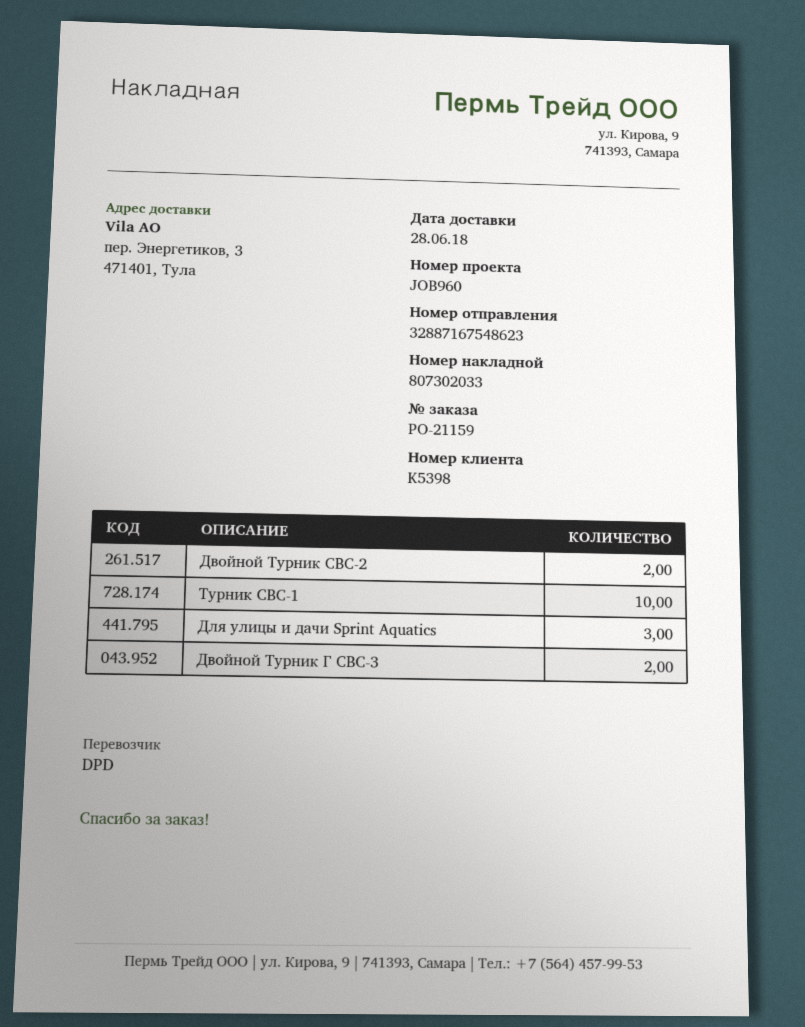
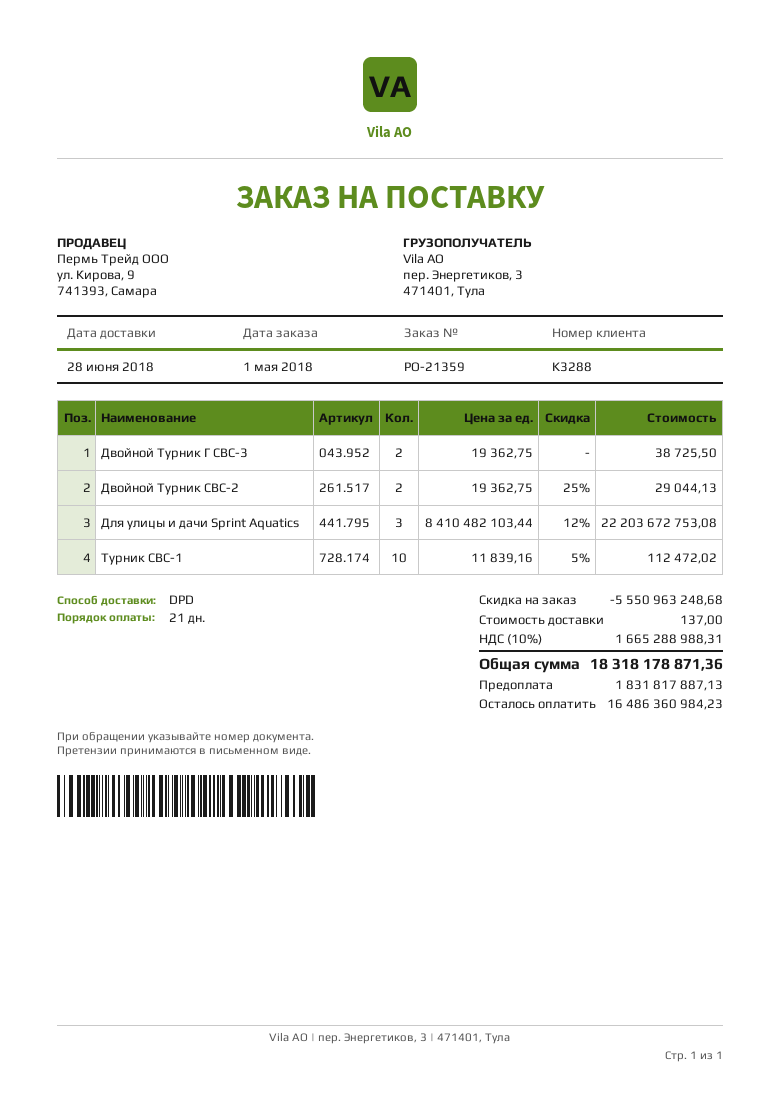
order number: PO-21159 -> PO-21359
customer number: K5398 -> K3288

